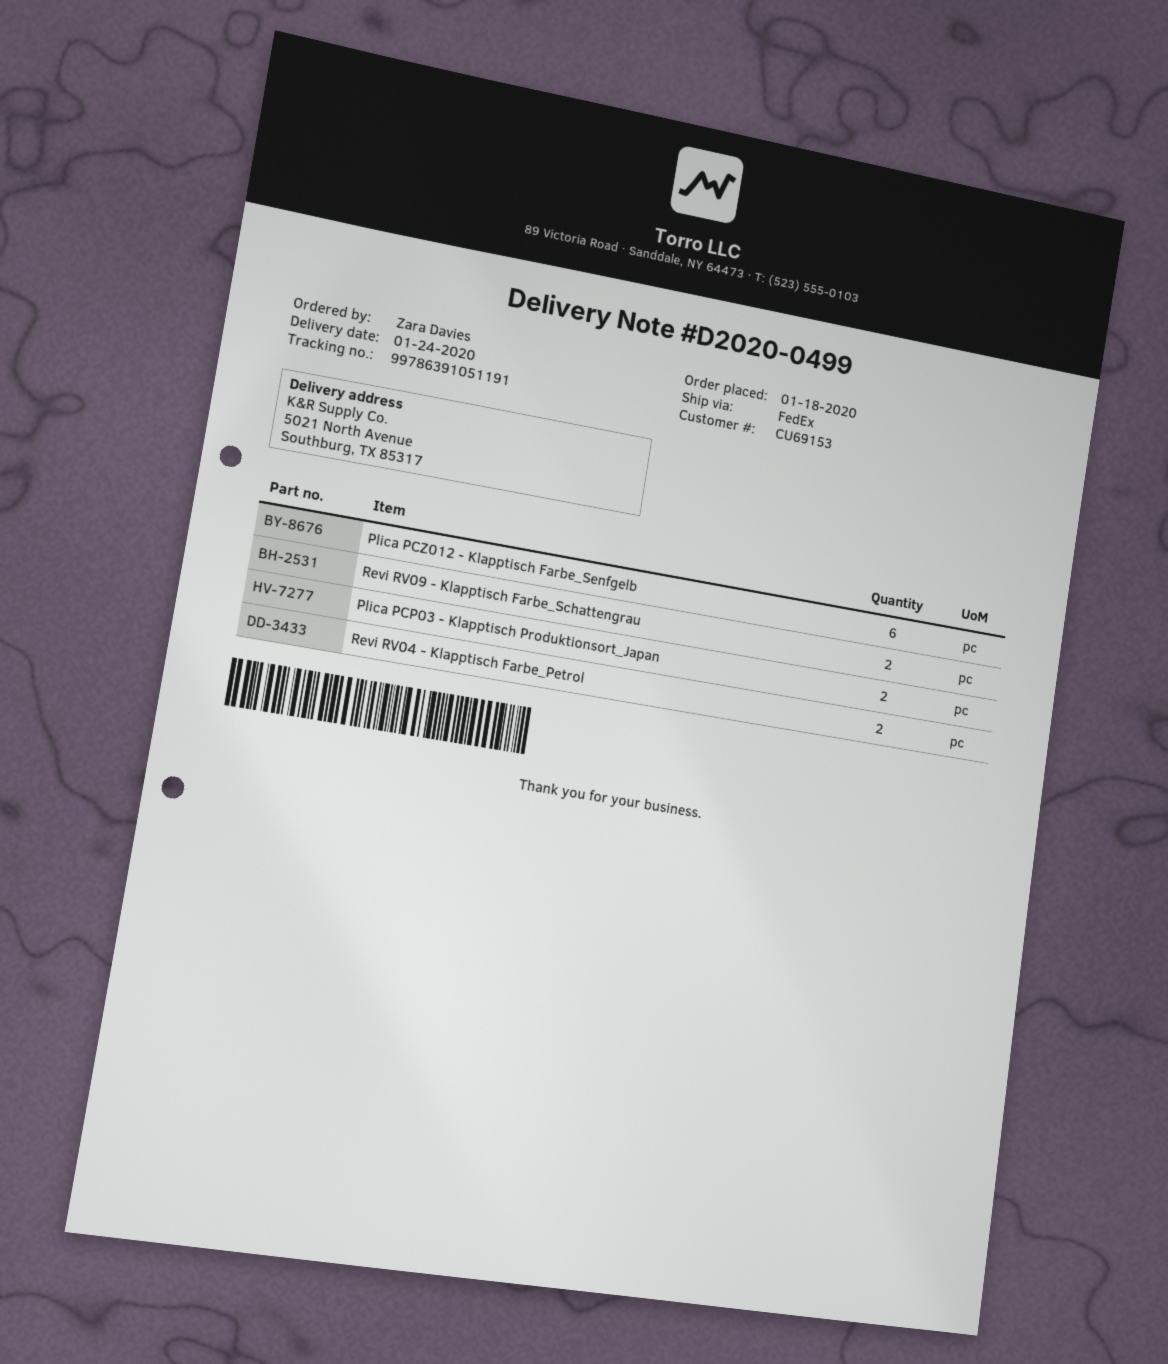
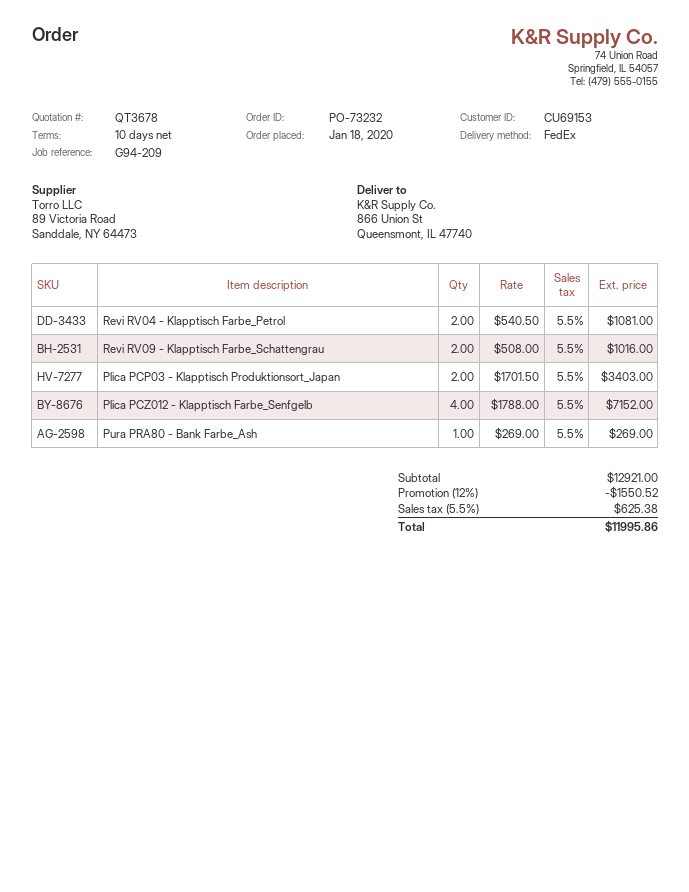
ship to: 5021 North Avenue, Southburg, TX 85317 -> 866 Union St, Queensmont, IL 47740
Plica PCZ012 - Klapptisch Farbe_Senfgelb: 6 -> 4
Pura PRA80 - Bank Farbe_Ash: none -> 1

